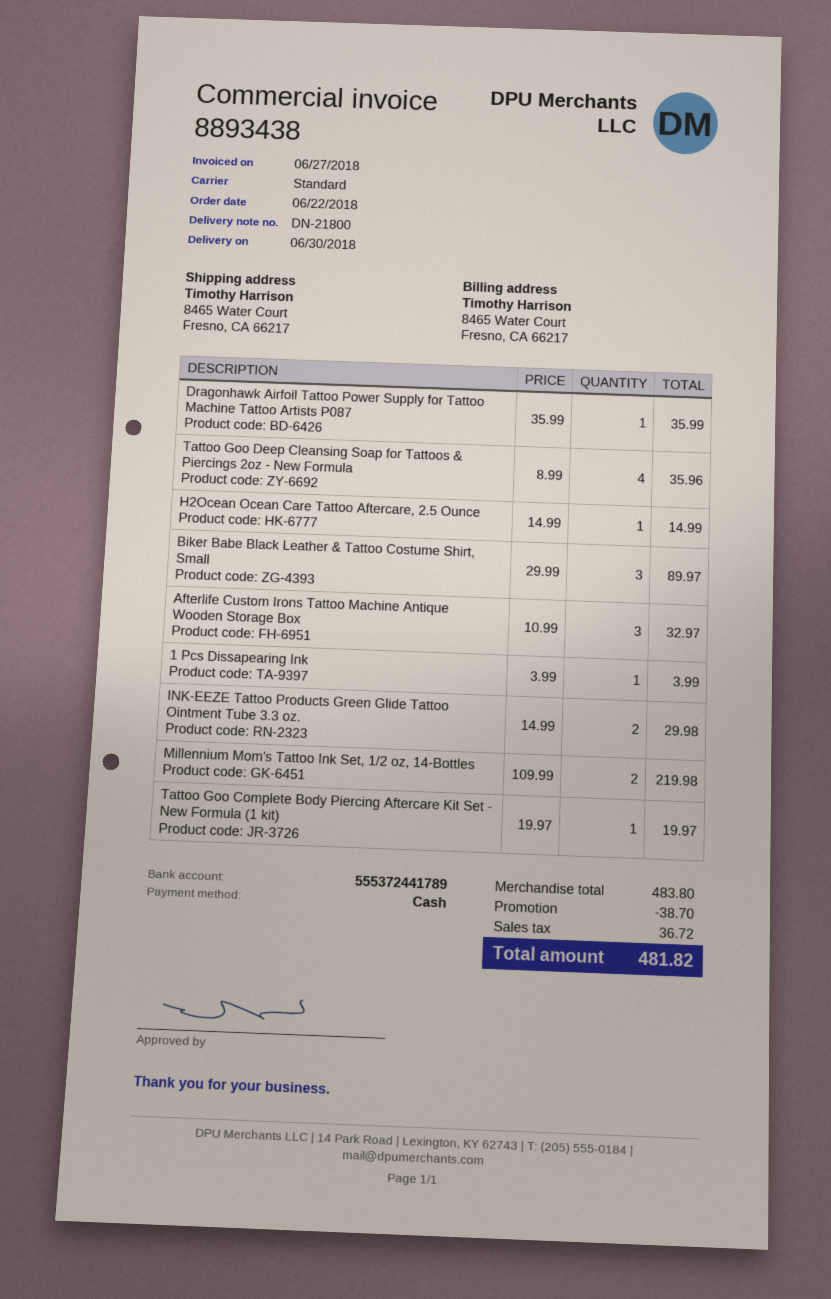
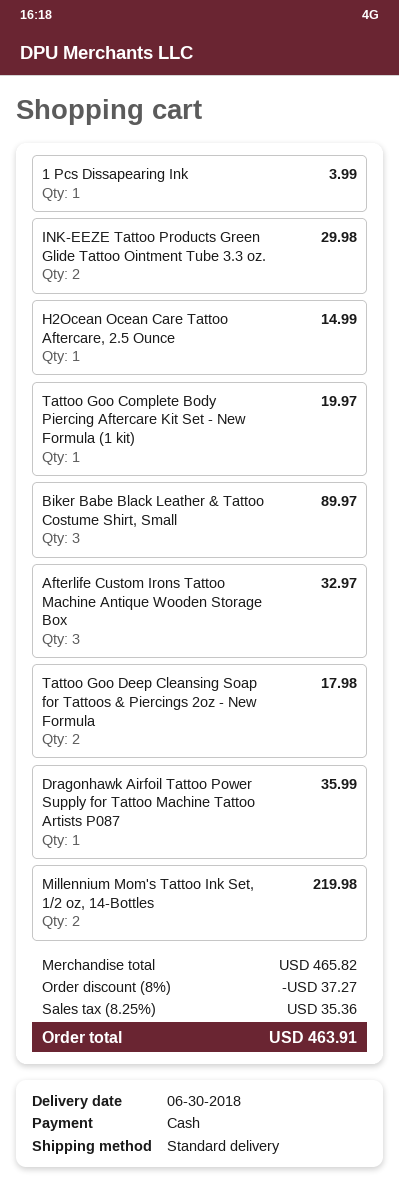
Tattoo Goo Deep Cleansing Soap for Tattoos & Piercings 2oz - New Formula: 4 for 35.96 -> 2 for 17.98
subtotal: 483.80 -> 465.82
discount: 38.70 -> 37.27
tax: 36.72 -> 35.36
total: 481.82 -> 463.91

